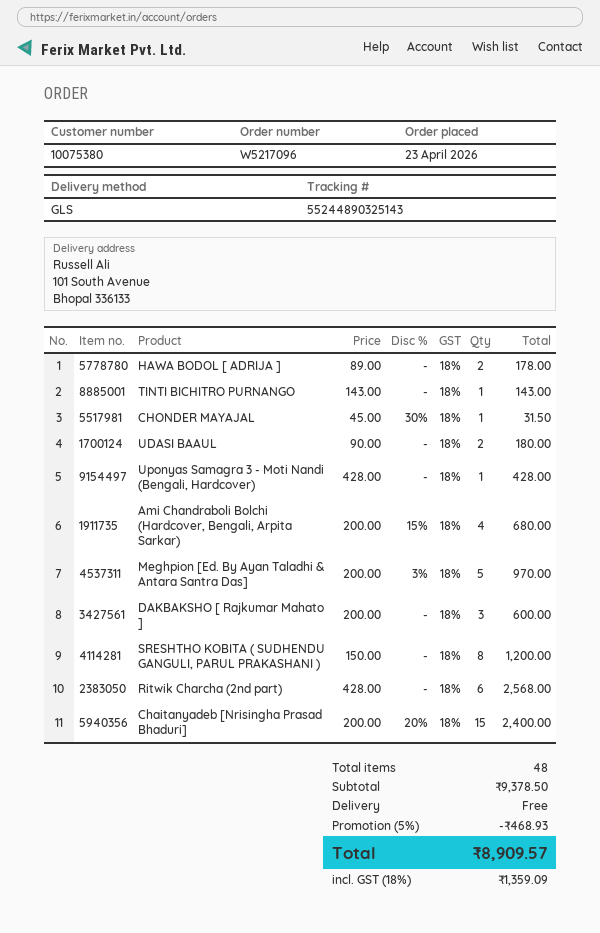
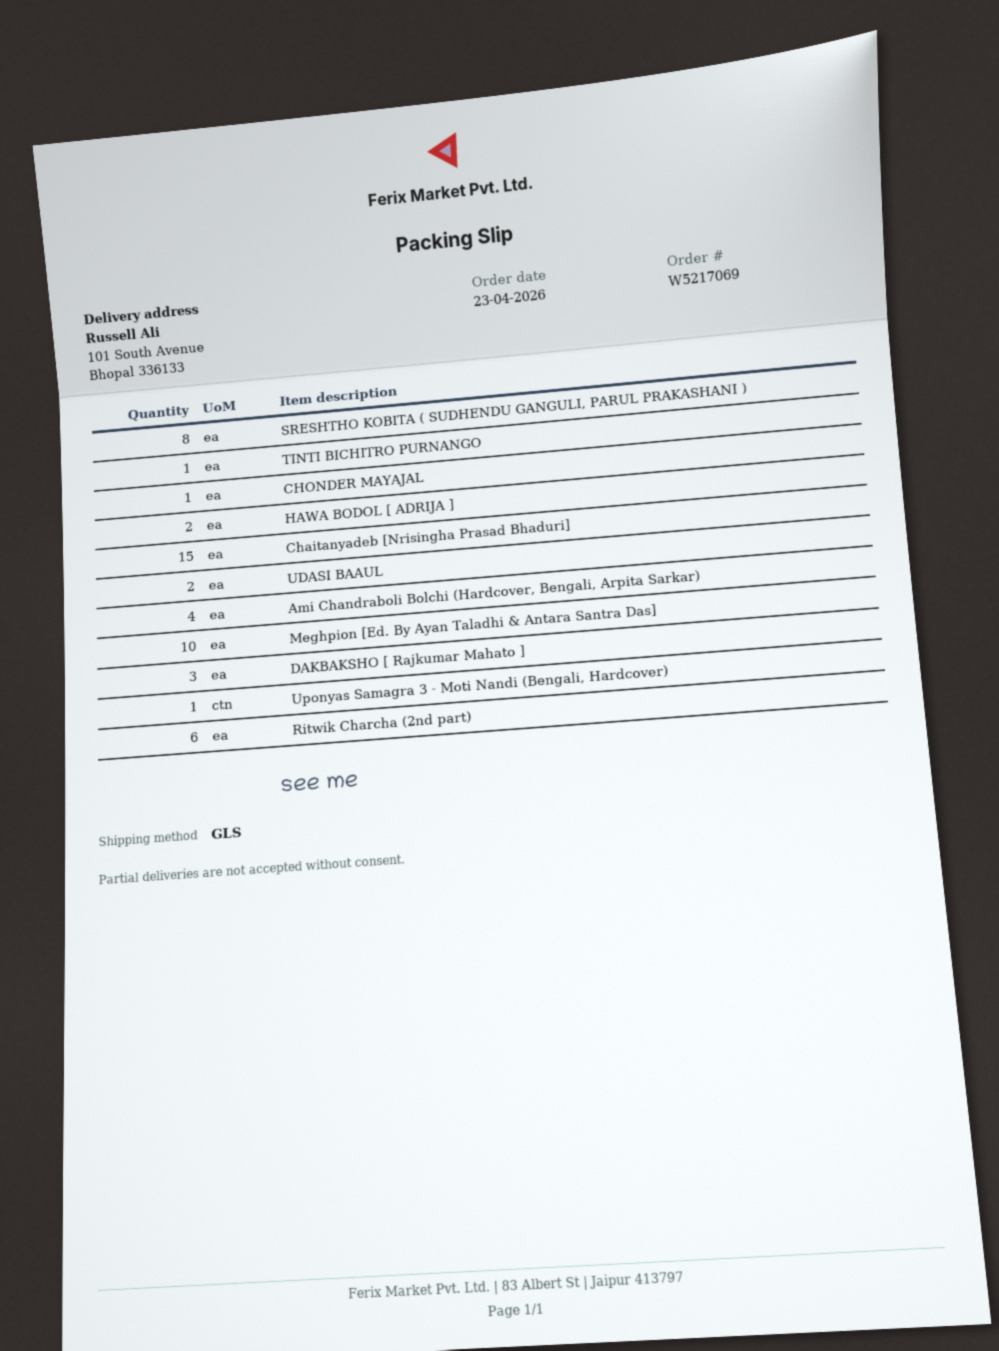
order number: W5217096 -> W5217069
Meghpion [Ed. By Ayan Taladhi & Antara Santra Das]: 5 -> 10

